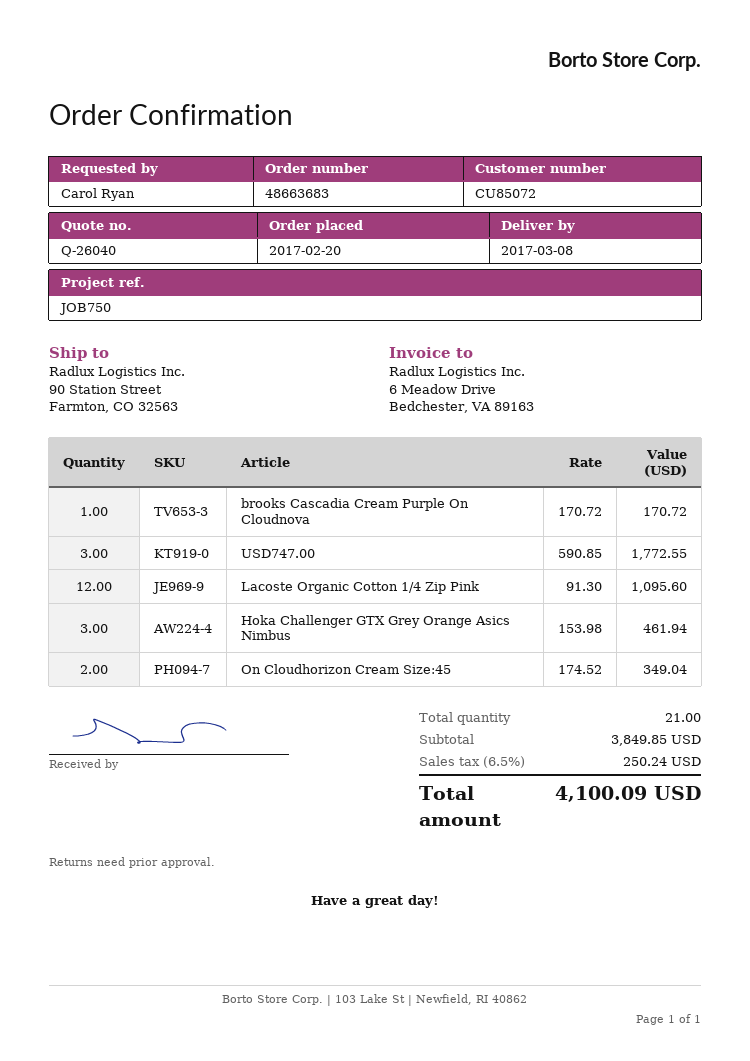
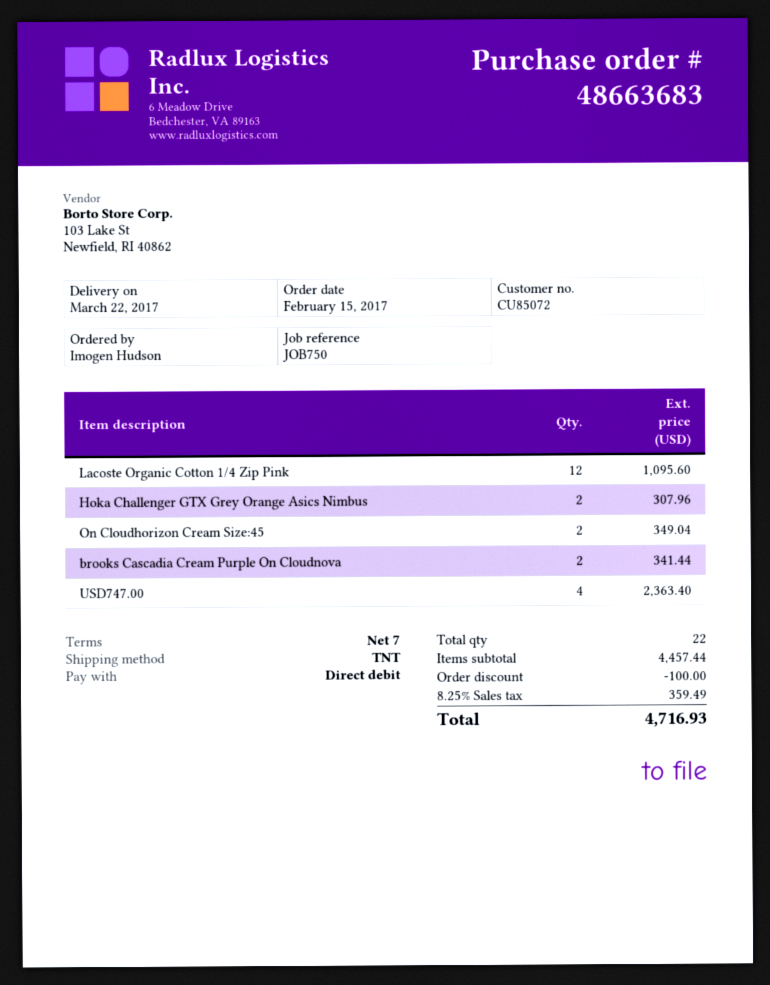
order date: 2017-02-20 -> 2017-02-15
delivery date: 2017-03-08 -> 2017-03-22
ordered by: Carol Ryan -> Imogen Hudson
brooks Cascadia Cream Purple On Cloudnova: 1 for 170.72 -> 2 for 341.44
USD747.00: 3 for 1772.55 -> 4 for 2363.40
Hoka Challenger GTX Grey Orange Asics Nimbus: 3 for 461.94 -> 2 for 307.96
total quantity: 21 -> 22
subtotal: 3849.85 -> 4457.44
discount: none -> 100.00
tax: 6.5% = 250.24 -> 8.25% = 359.49
total: 4100.09 -> 4716.93

